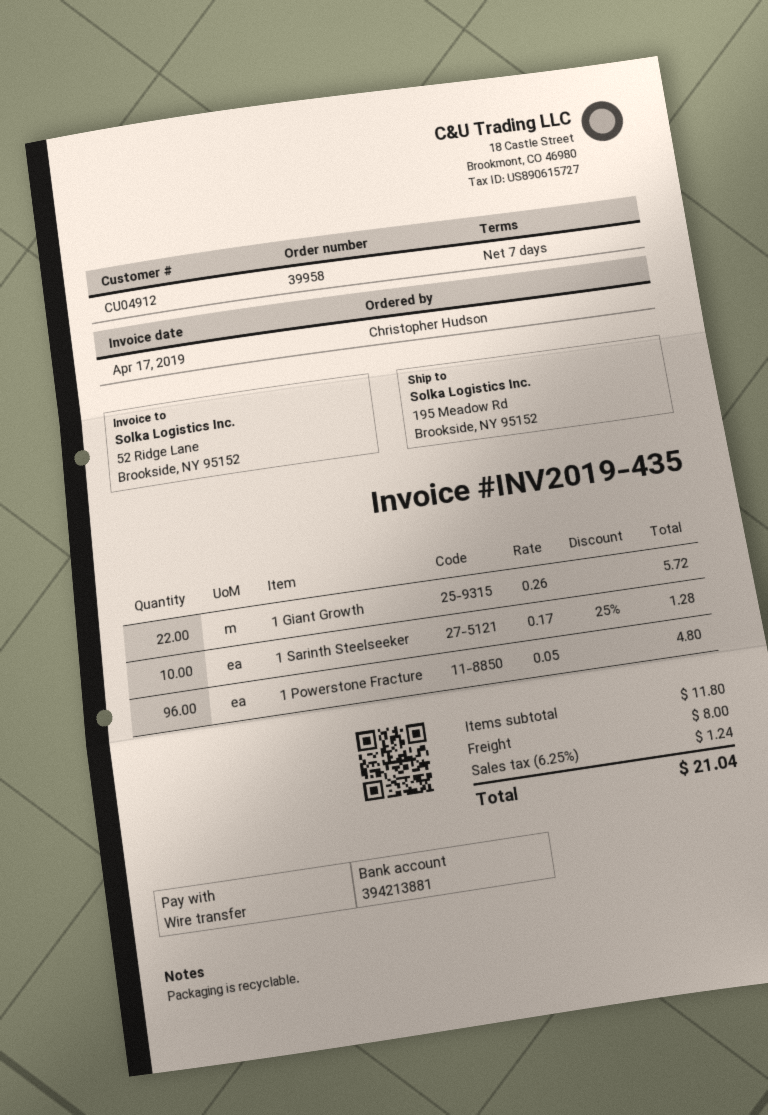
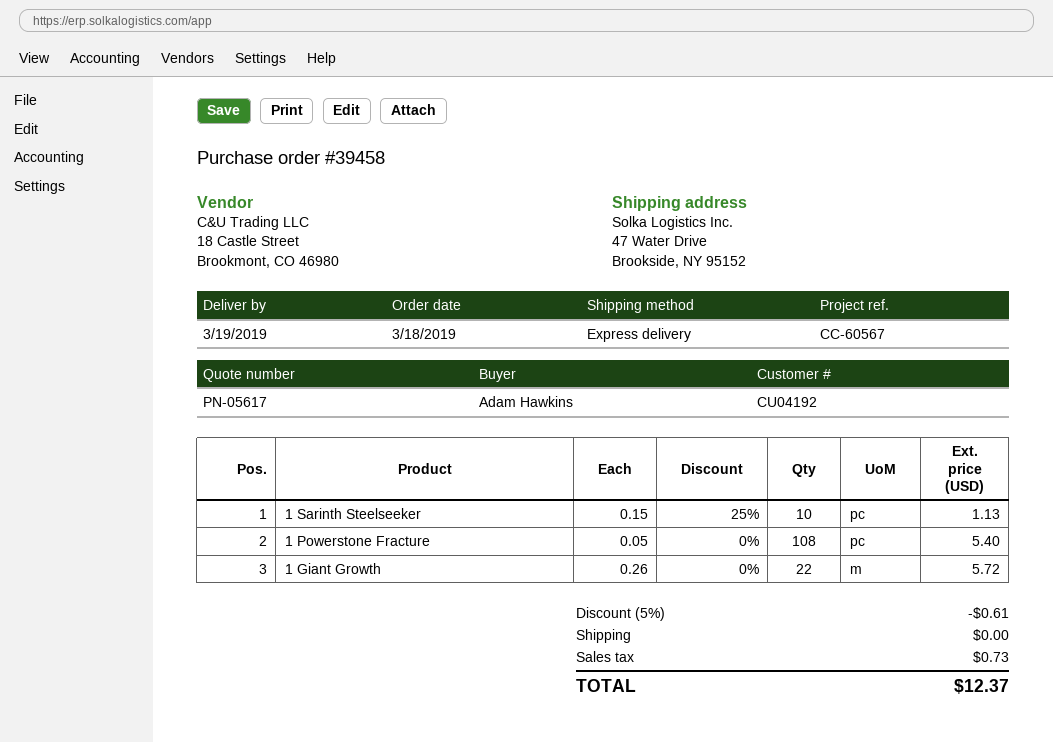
order number: 39958 -> 39458
customer number: CU04912 -> CU04192
ordered by: Christopher Hudson -> Adam Hawkins
ship to: 195 Meadow Rd, Brookside, NY 95152 -> 47 Water Drive, Brookside, NY 95152
1 Sarinth Steelseeker: 10 x 0.17 - 25% = 1.28 -> 10 x 0.15 - 25% = 1.13
1 Powerstone Fracture: 96 x 0.05 = 4.80 -> 108 x 0.05 = 5.40
discount: none -> 5% = 0.61
shipping: 8.00 -> 0.00
tax: 1.24 -> 0.73
total: 21.04 -> 12.37

